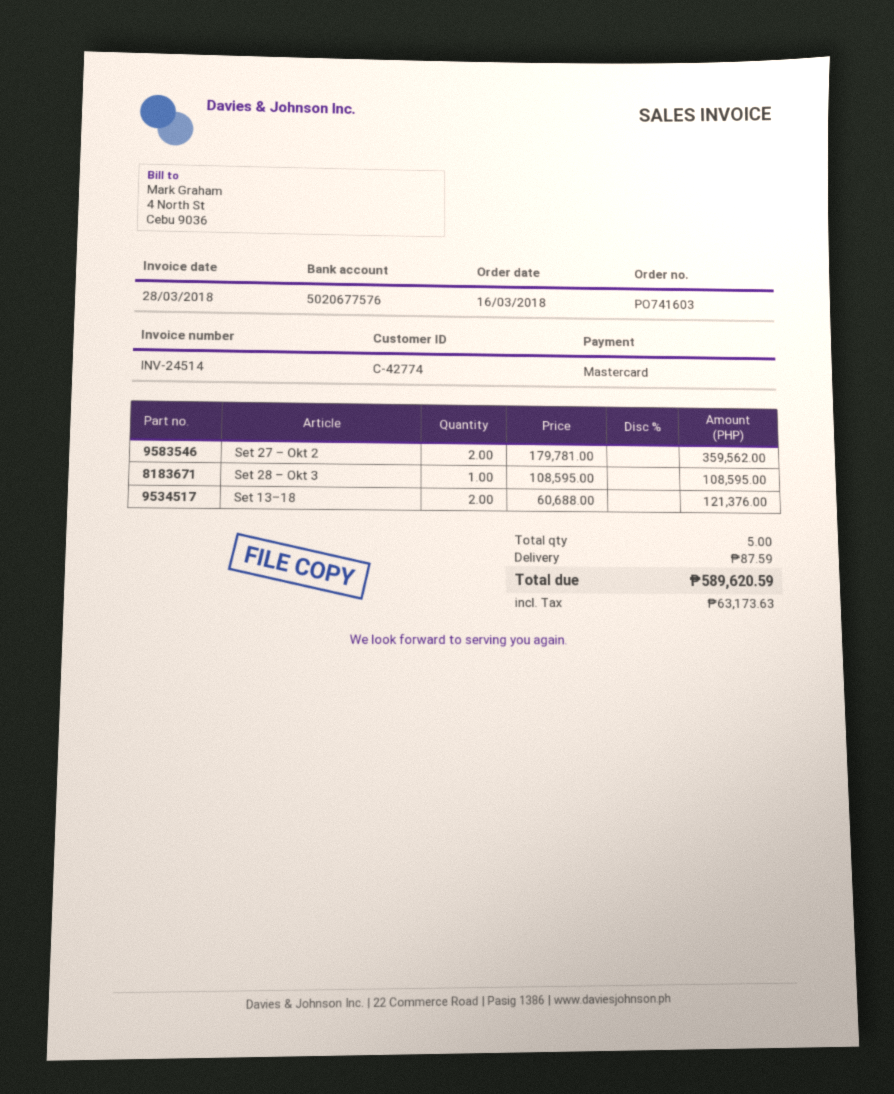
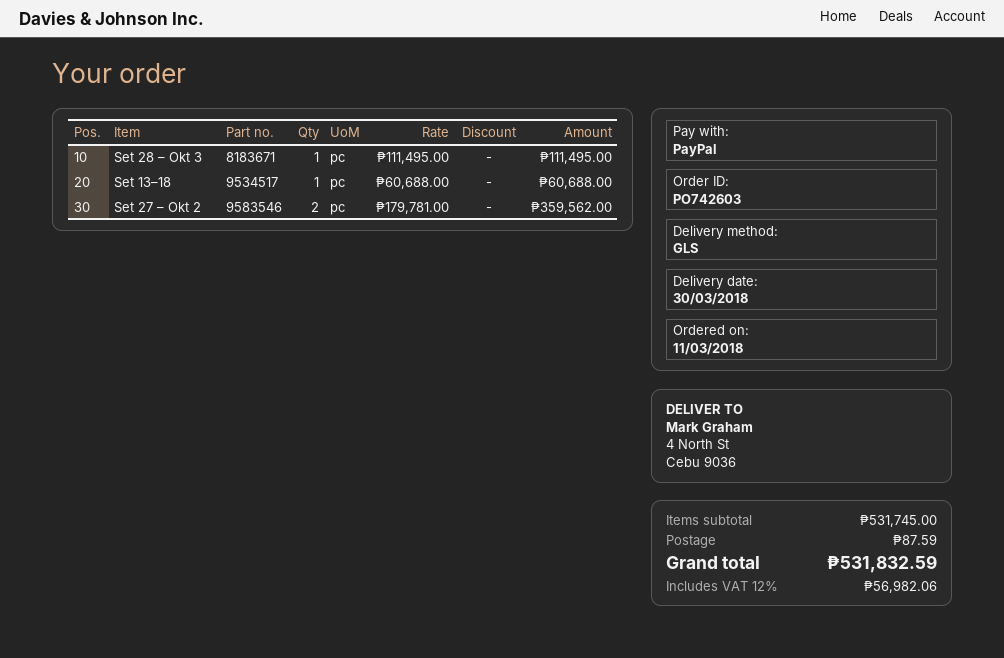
order number: PO741603 -> PO742603
order date: 2018-03-16 -> 2018-03-11
payment method: Mastercard -> PayPal
Set 28 – Okt 3: 1 x 108595.00 = 108595.00 -> 1 x 111495.00 = 111495.00
Set 13–18: 2 x 60688.00 = 121376.00 -> 1 x 60688.00 = 60688.00
tax: 63173.63 -> 56982.06
total: 589620.59 -> 531832.59

